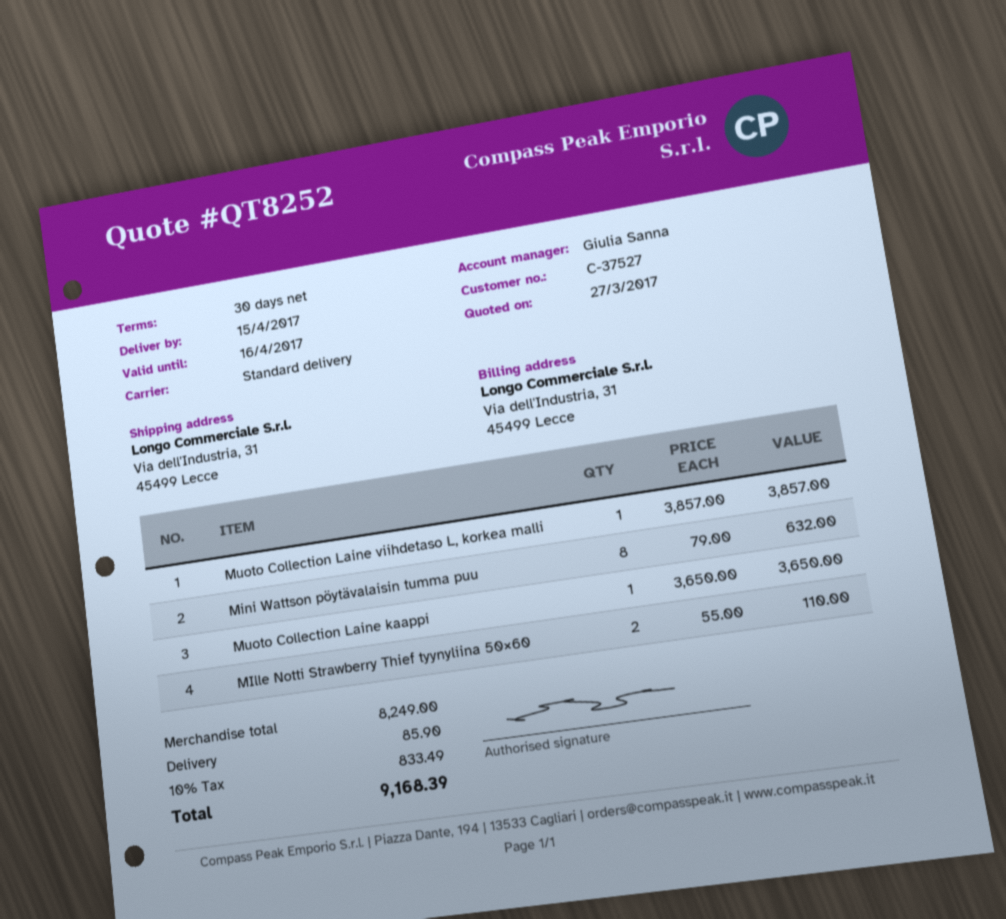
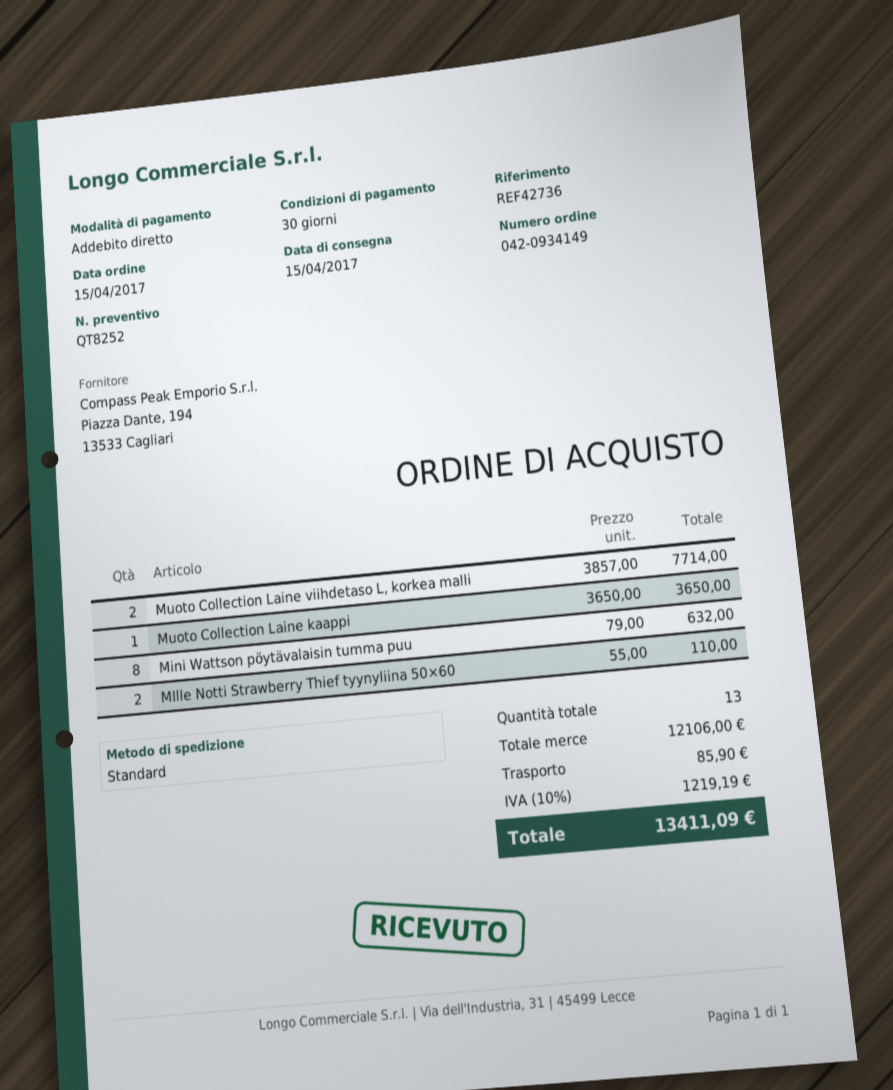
Muoto Collection Laine viihdetaso L, korkea malli: 1 x 3857.00 = 3857.00 -> 2 x 3857.00 = 7714.00
subtotal: 8249.00 -> 12106.00
tax: 10% = 833.49 -> 10% = 1219.19
total: 9168.39 -> 13411.09

